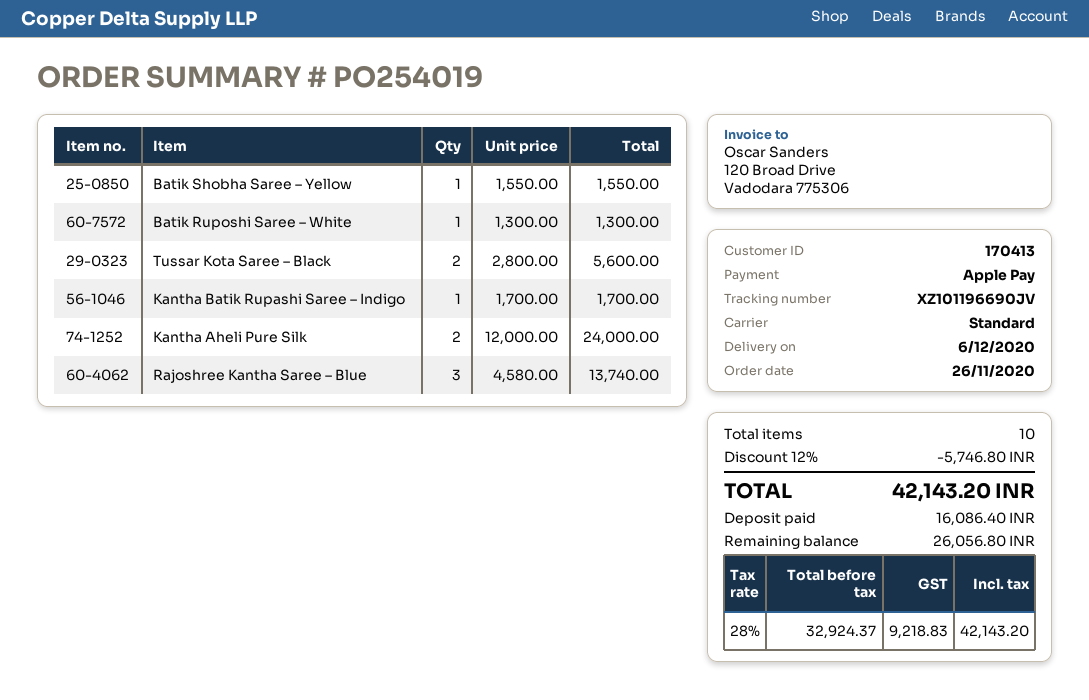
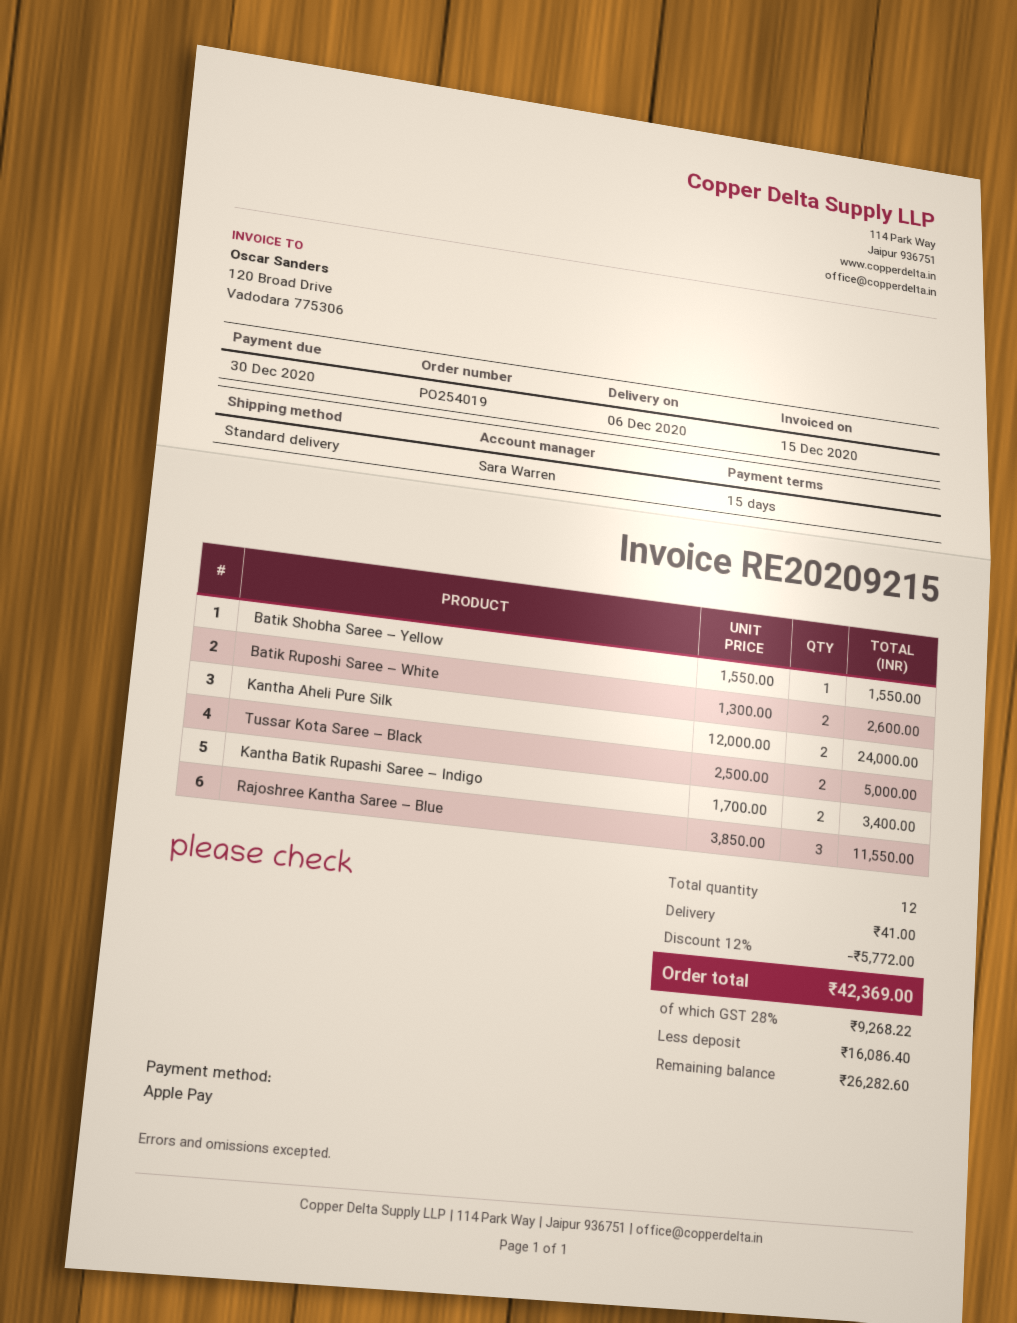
Batik Ruposhi Saree – White: 1 x 1300.00 = 1300.00 -> 2 x 1300.00 = 2600.00
Tussar Kota Saree – Black: 2 x 2800.00 = 5600.00 -> 2 x 2500.00 = 5000.00
Kantha Batik Rupashi Saree – Indigo: 1 x 1700.00 = 1700.00 -> 2 x 1700.00 = 3400.00
Rajoshree Kantha Saree – Blue: 3 x 4580.00 = 13740.00 -> 3 x 3850.00 = 11550.00
total quantity: 10 -> 12
discount: 12% = 5746.80 -> 12% = 5772.00
shipping: none -> 41.00
tax: 28% = 9218.83 -> 28% = 9268.22
total: 42143.20 -> 42369.00
balance: 26056.80 -> 26282.60

